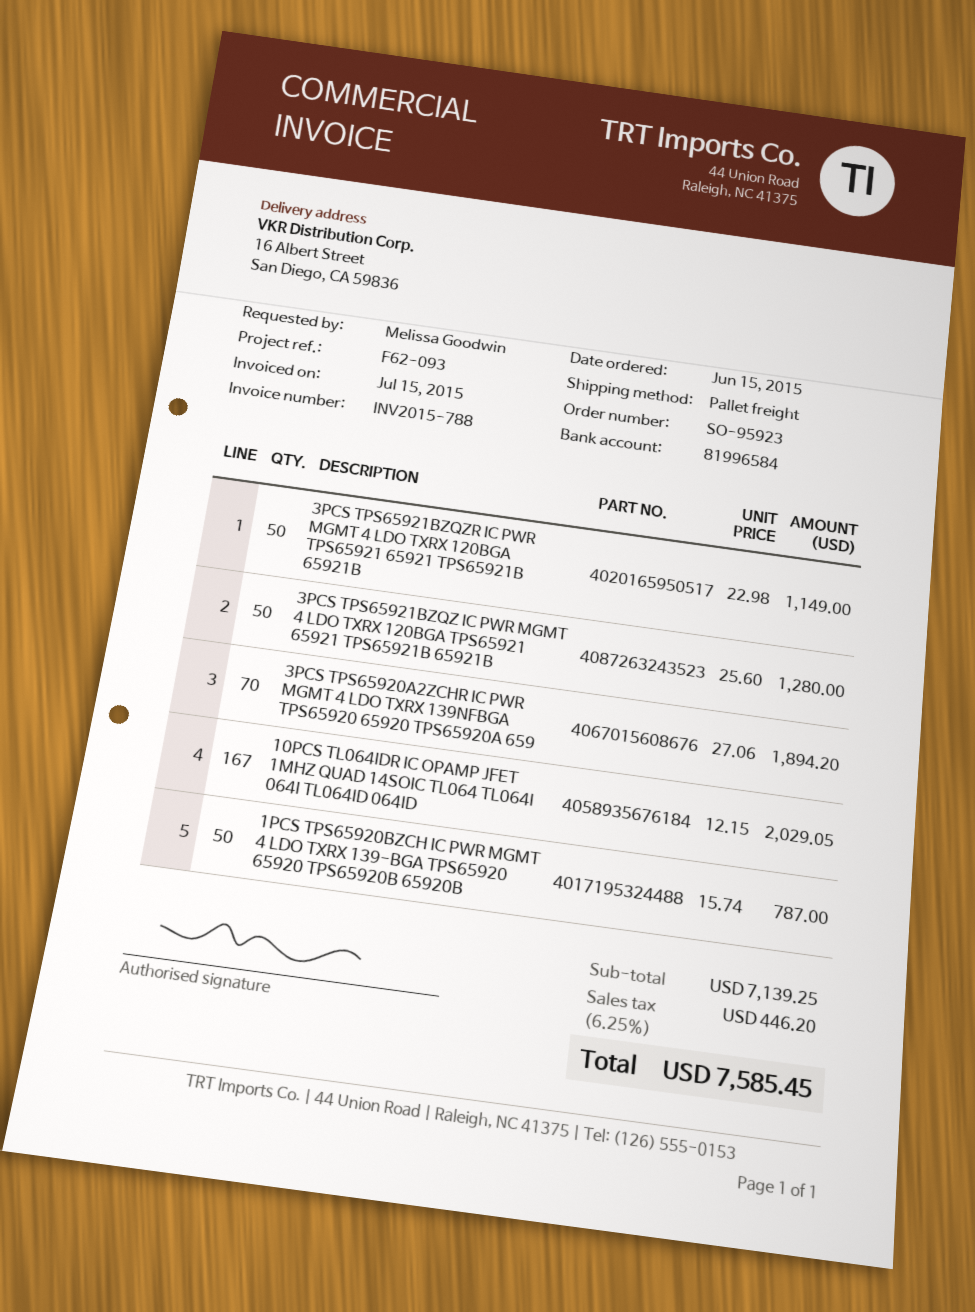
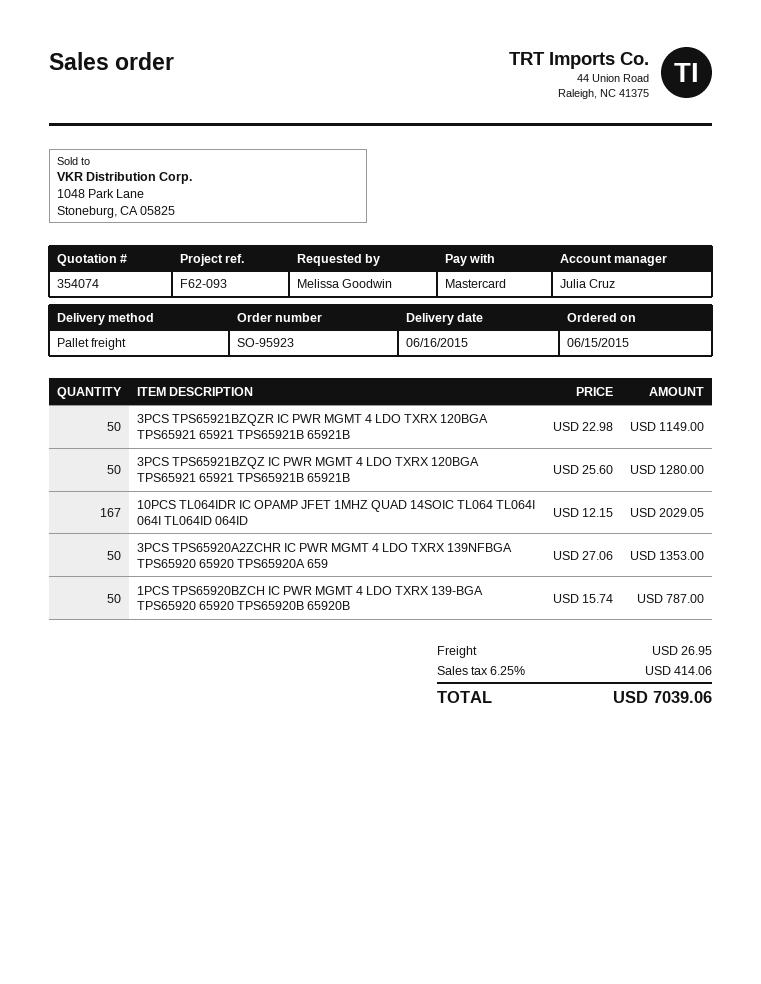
3PCS TPS65920A2ZCHR IC PWR MGMT 4 LDO TXRX 139NFBGA TPS65920 65920 TPS65920A 659: 70 x 27.06 = 1894.20 -> 50 x 27.06 = 1353.00
shipping: none -> 26.95
tax: 6.25% = 446.20 -> 6.25% = 414.06
total: 7585.45 -> 7039.06

